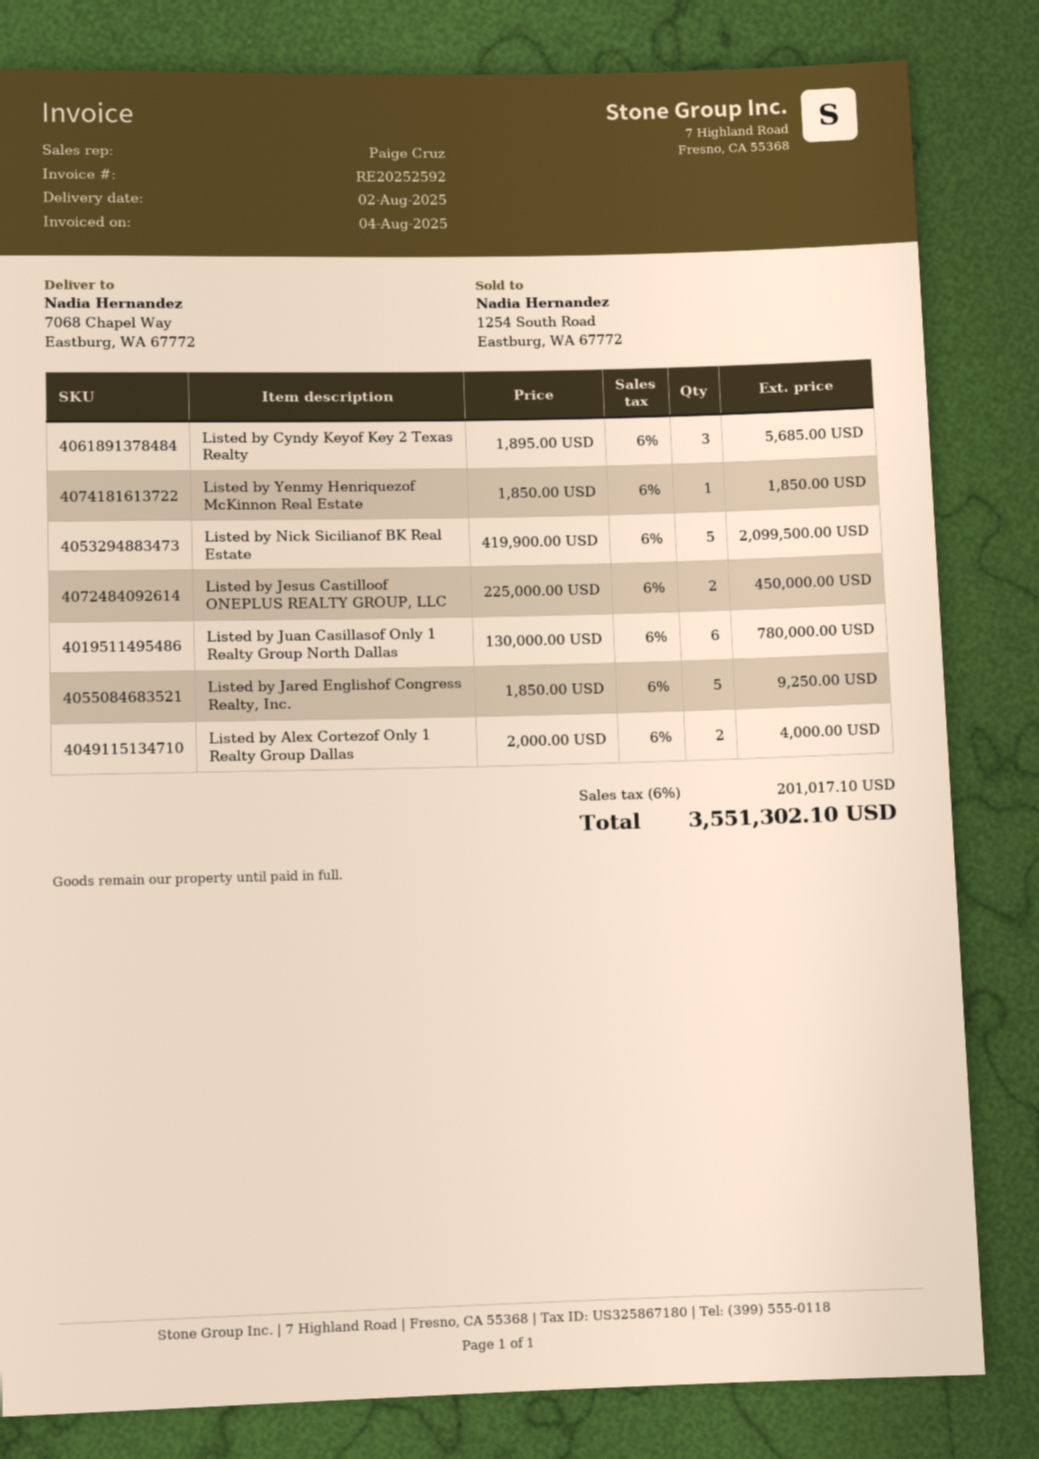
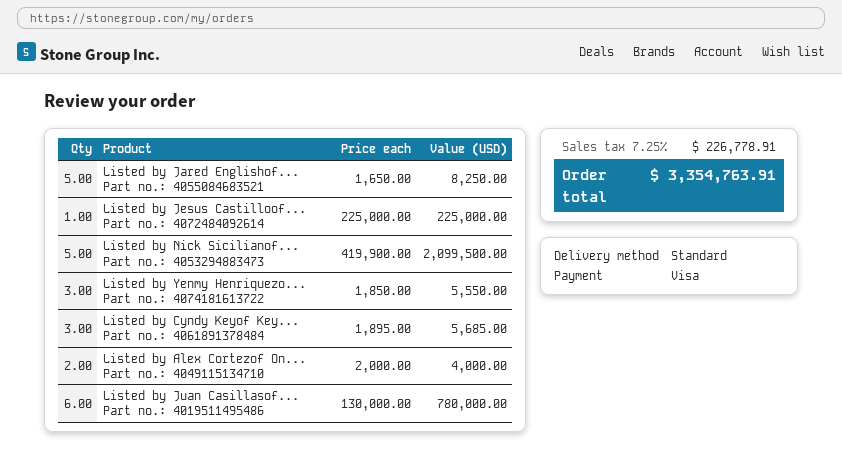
Listed by Yenmy Henriquezof McKinnon Real Estate: 1 x 1850.00 = 1850.00 -> 3 x 1850.00 = 5550.00
Listed by Jesus Castilloof ONEPLUS REALTY GROUP, LLC: 2 x 225000.00 = 450000.00 -> 1 x 225000.00 = 225000.00
Listed by Jared Englishof Congress Realty, Inc.: 5 x 1850.00 = 9250.00 -> 5 x 1650.00 = 8250.00
tax: 6% = 201017.10 -> 7.25% = 226778.91
total: 3551302.10 -> 3354763.91

